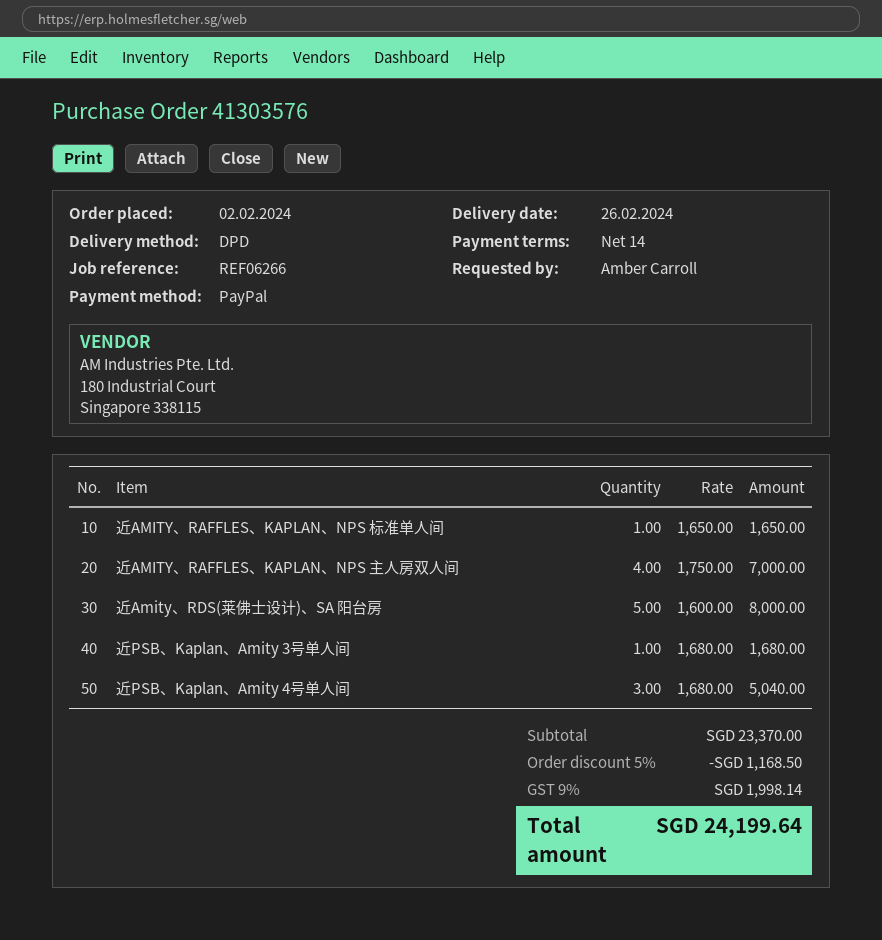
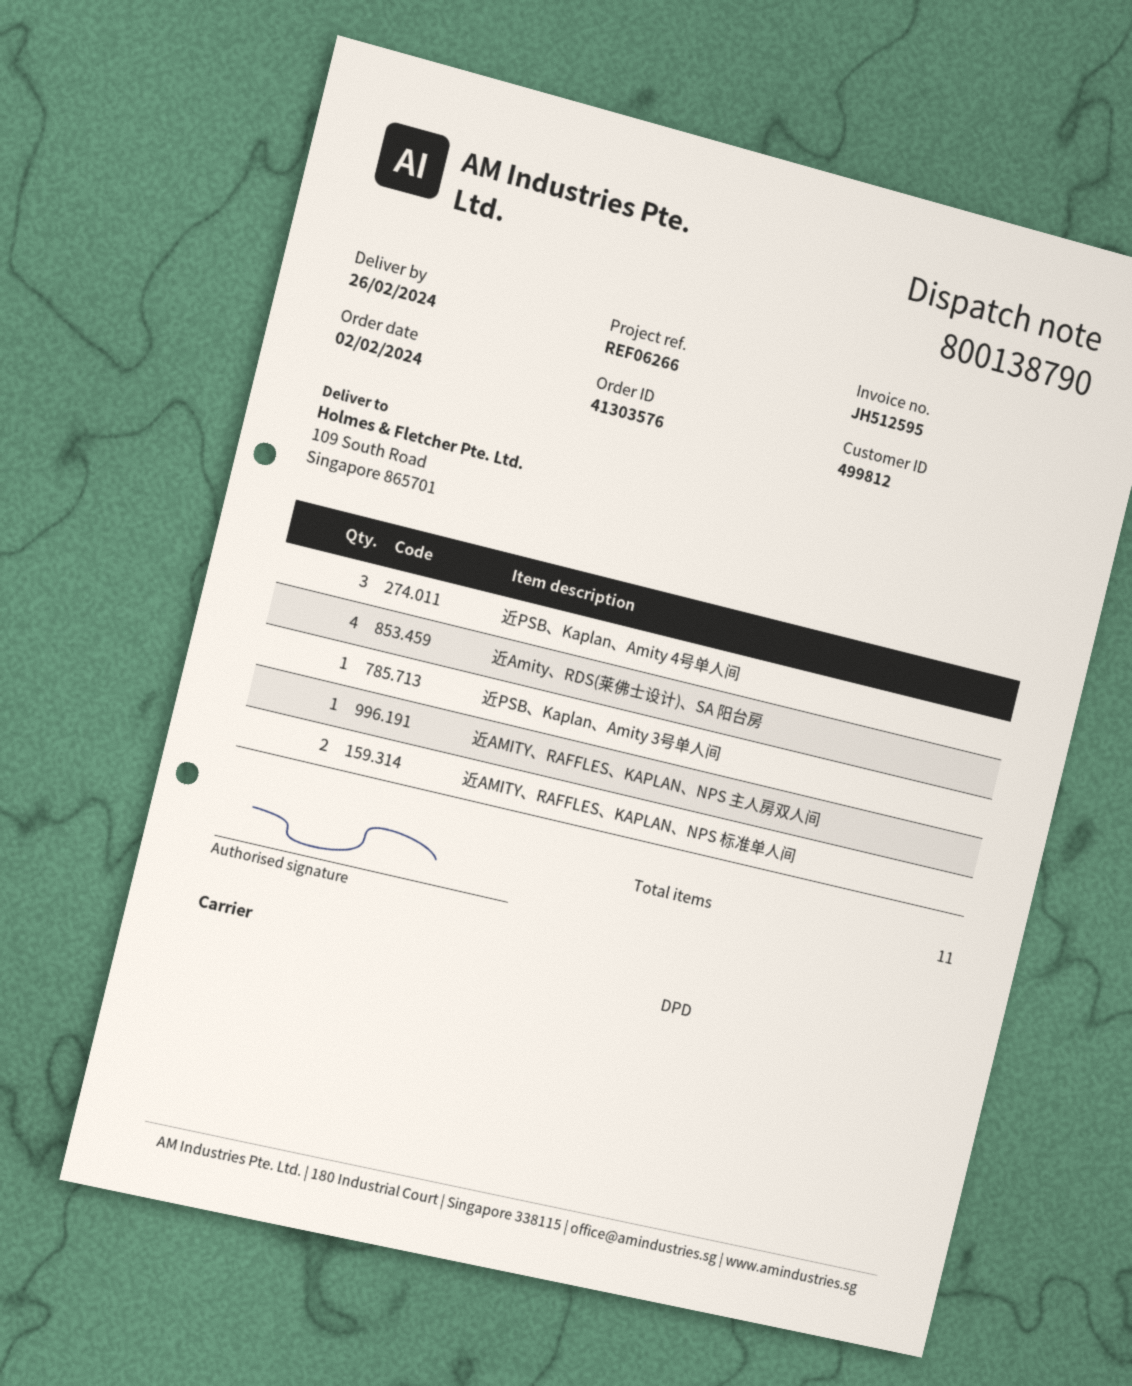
近AMITY、RAFFLES、KAPLAN、NPS 标准单人间: 1 -> 2
近AMITY、RAFFLES、KAPLAN、NPS 主人房双人间: 4 -> 1
近Amity、RDS(莱佛士设计)、SA 阳台房: 5 -> 4

